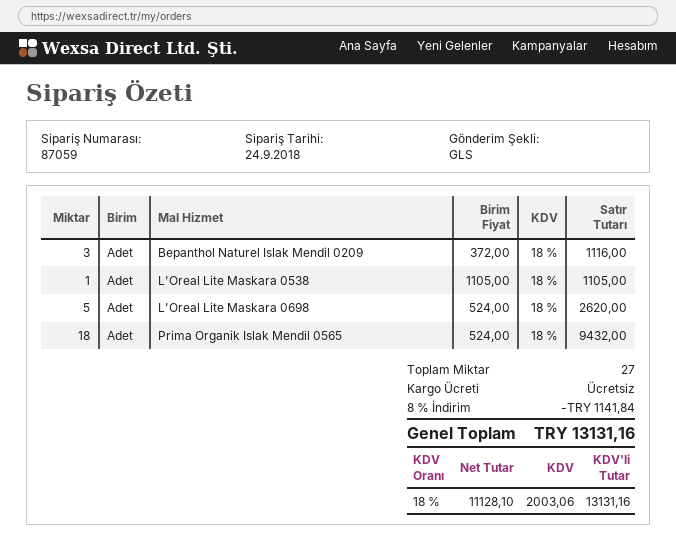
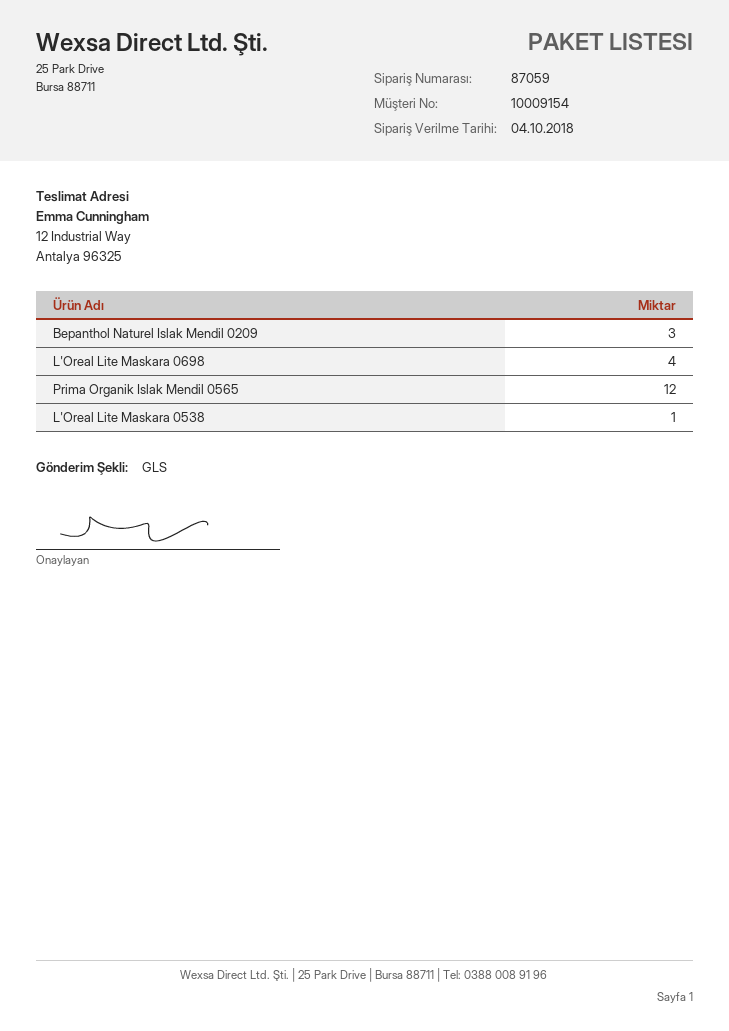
order date: 2018-09-24 -> 2018-10-04
L'Oreal Lite Maskara 0698: 5 -> 4
Prima Organik Islak Mendil 0565: 18 -> 12

